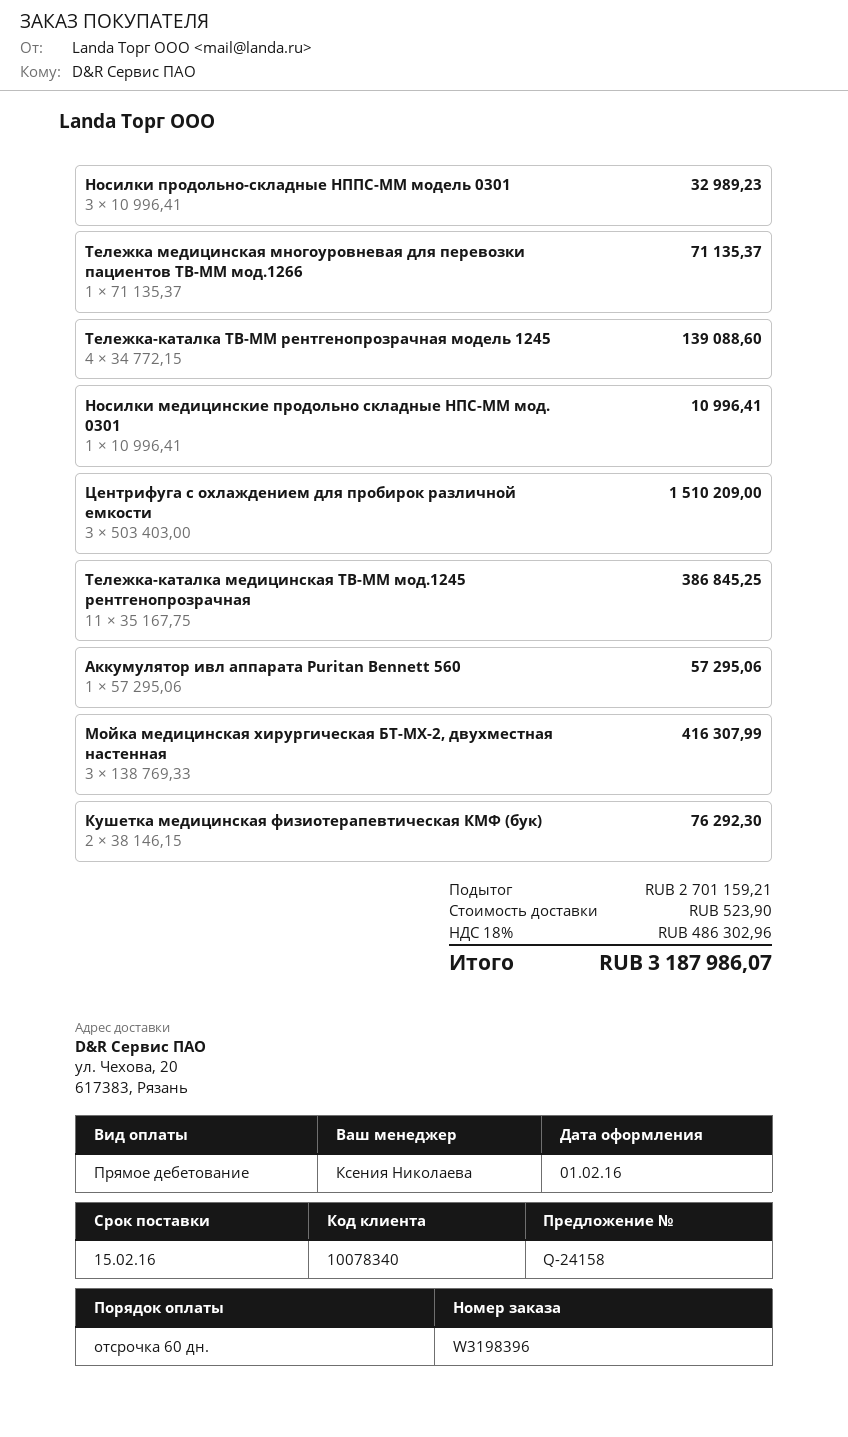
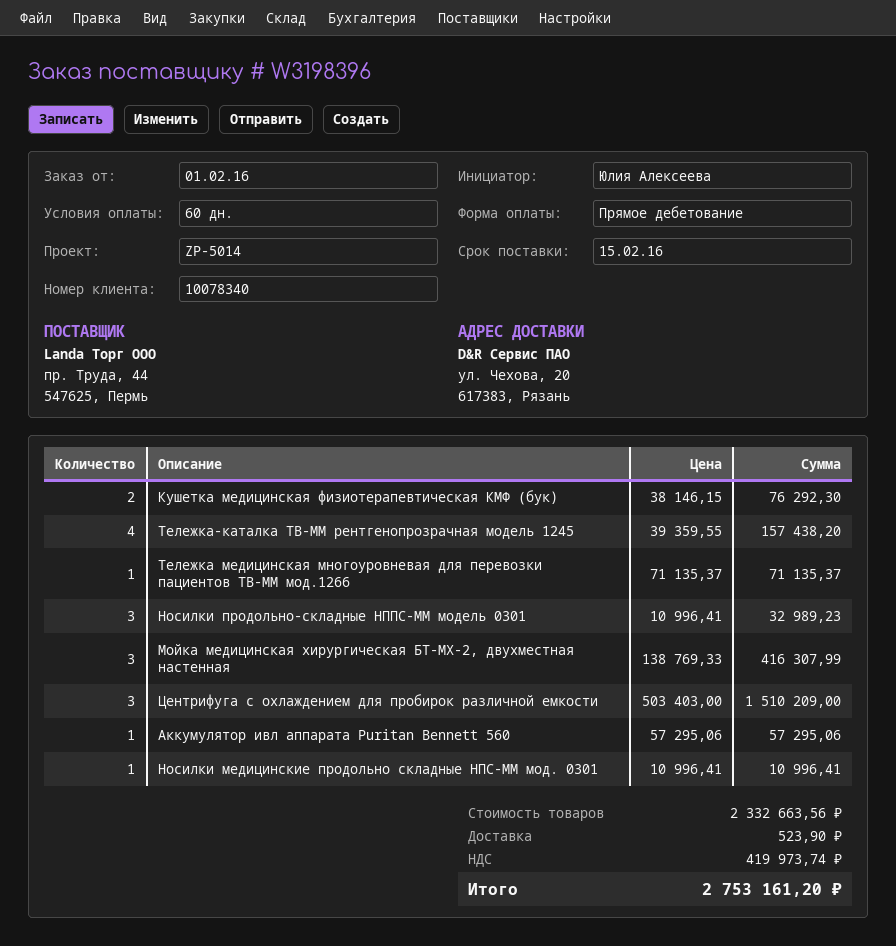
Тележка-каталка ТВ-ММ рентгенопрозрачная модель 1245: 4 x 34772.15 = 139088.60 -> 4 x 39359.55 = 157438.20
Тележка-каталка медицинская ТВ-ММ мод.1245 рентгенопрозрачная: 11 x 35167.75 = 386845.25 -> none
subtotal: 2701159.21 -> 2332663.56
tax: 486302.96 -> 419973.74
total: 3187986.07 -> 2753161.20

